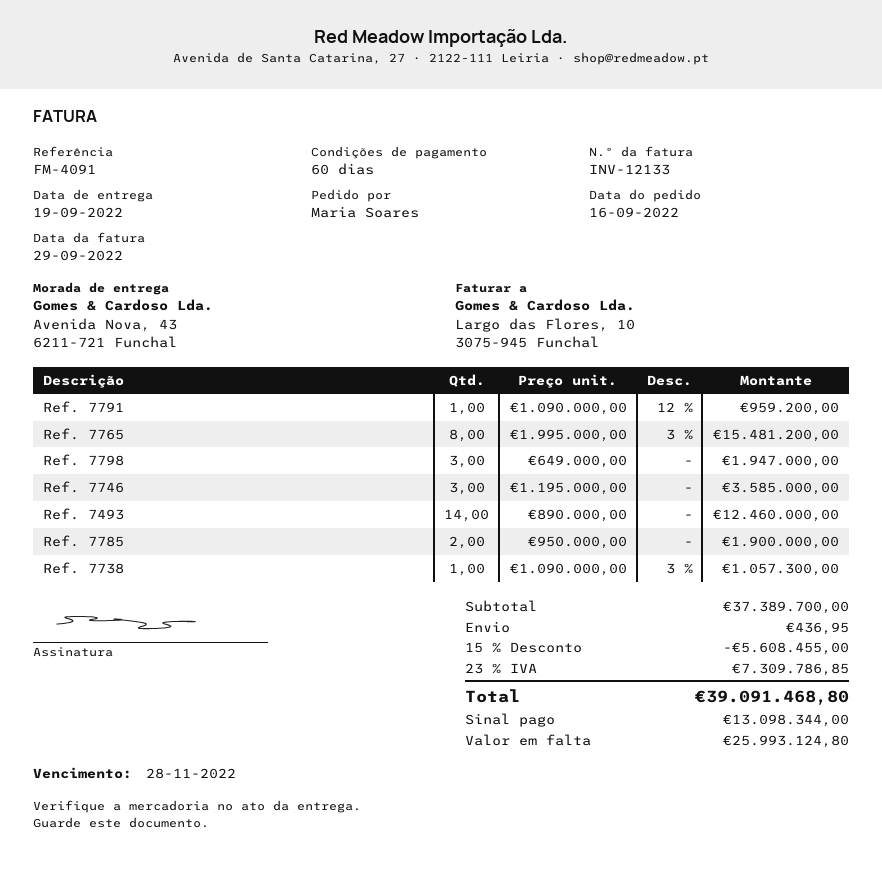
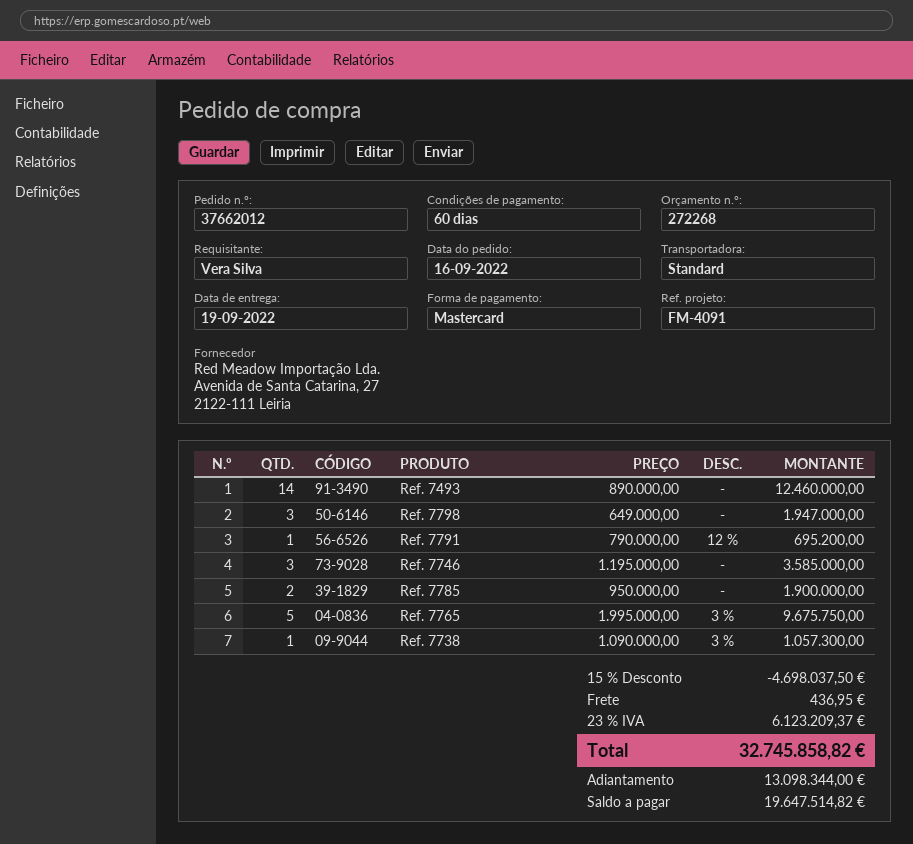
ordered by: Maria Soares -> Vera Silva
Ref. 7791: 1 x 1090000.00 - 12% = 959200.00 -> 1 x 790000.00 - 12% = 695200.00
Ref. 7765: 8 x 1995000.00 - 3% = 15481200.00 -> 5 x 1995000.00 - 3% = 9675750.00
discount: 15% = 5608455.00 -> 15% = 4698037.50
tax: 23% = 7309786.85 -> 23% = 6123209.37
total: 39091468.80 -> 32745858.82
balance: 25993124.80 -> 19647514.82

